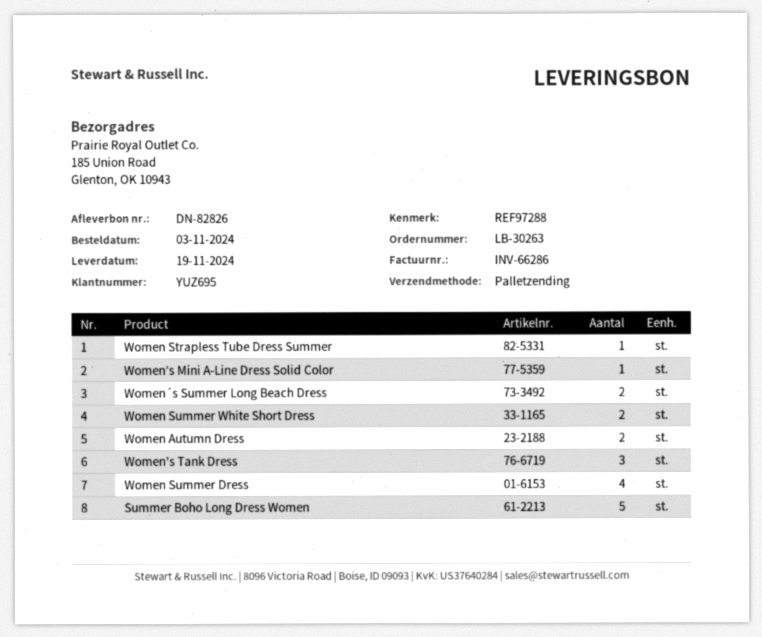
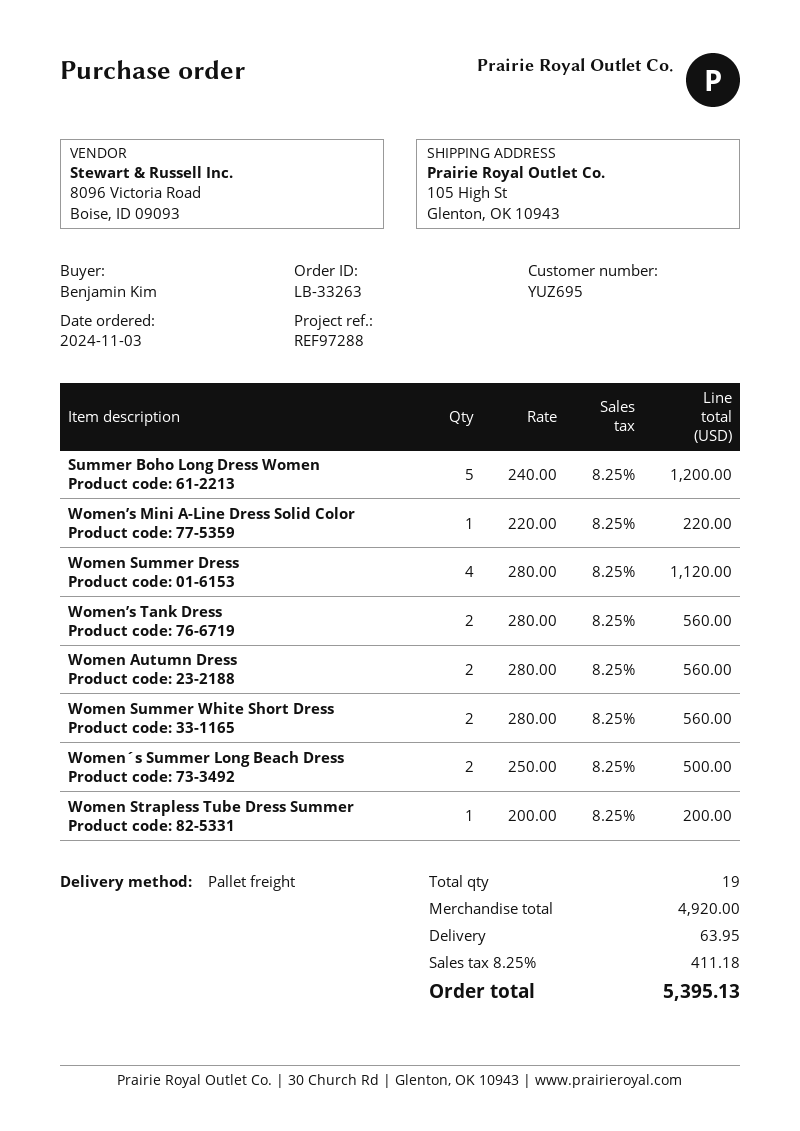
order number: LB-30263 -> LB-33263
ship to: 185 Union Road, Glenton, OK 10943 -> 105 High St, Glenton, OK 10943
Women’s Tank Dress: 3 -> 2

